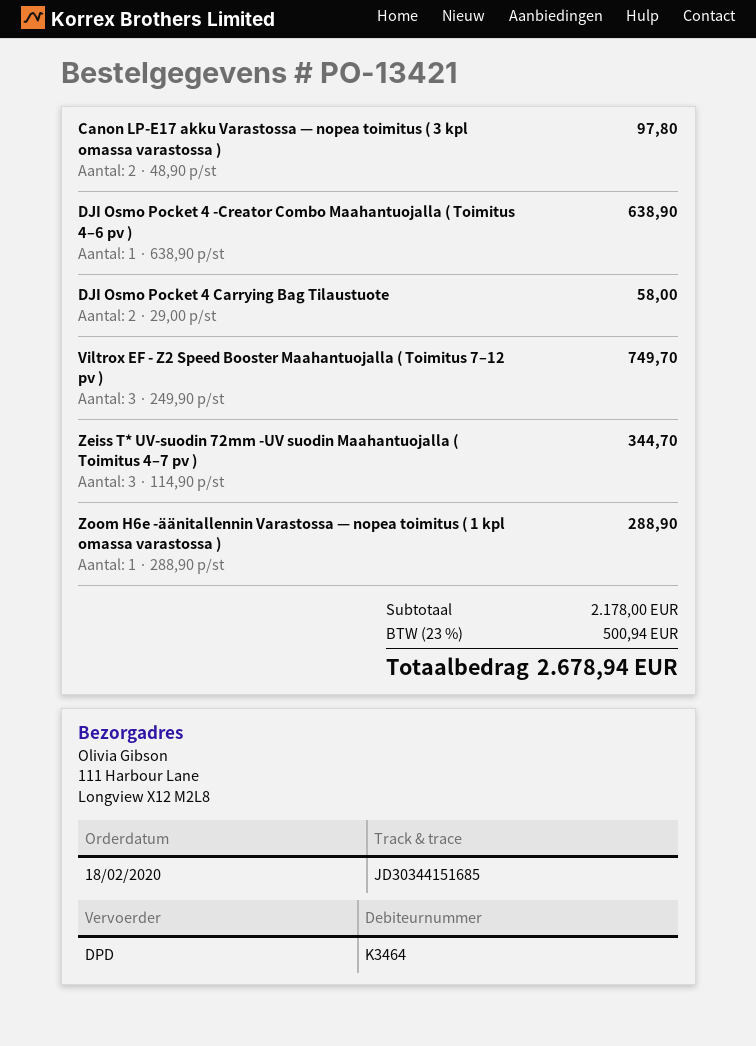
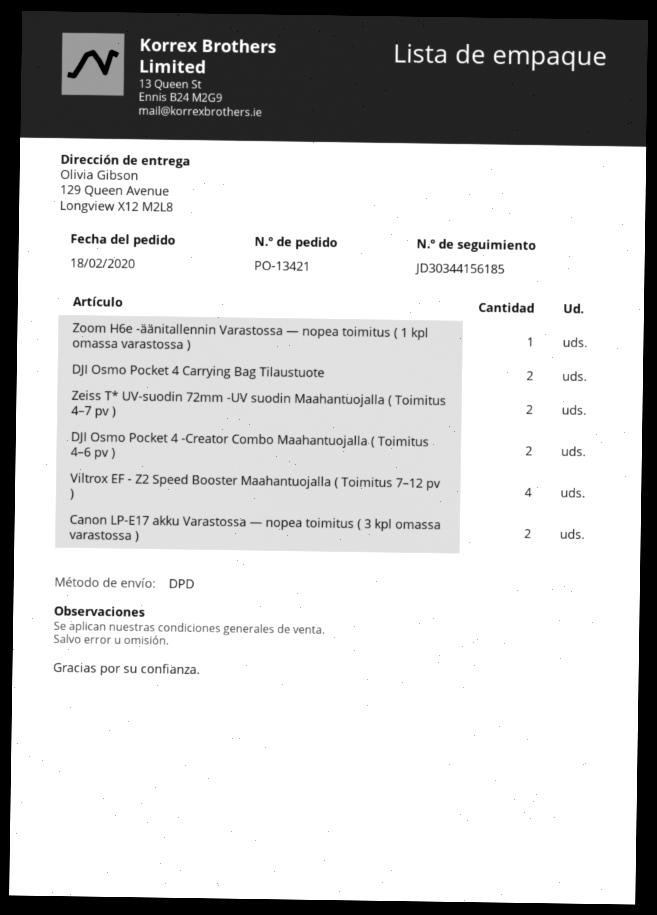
tracking number: JD30344151685 -> JD30344156185
ship to: 111 Harbour Lane, Longview X12 M2L8 -> 129 Queen Avenue, Longview X12 M2L8
DJI Osmo Pocket 4 -Creator Combo Maahantuojalla ( Toimitus 4–6 pv ): 1 -> 2
Viltrox EF - Z2 Speed Booster Maahantuojalla ( Toimitus 7–12 pv ): 3 -> 4
Zeiss T* UV-suodin 72mm -UV suodin Maahantuojalla ( Toimitus 4–7 pv ): 3 -> 2

